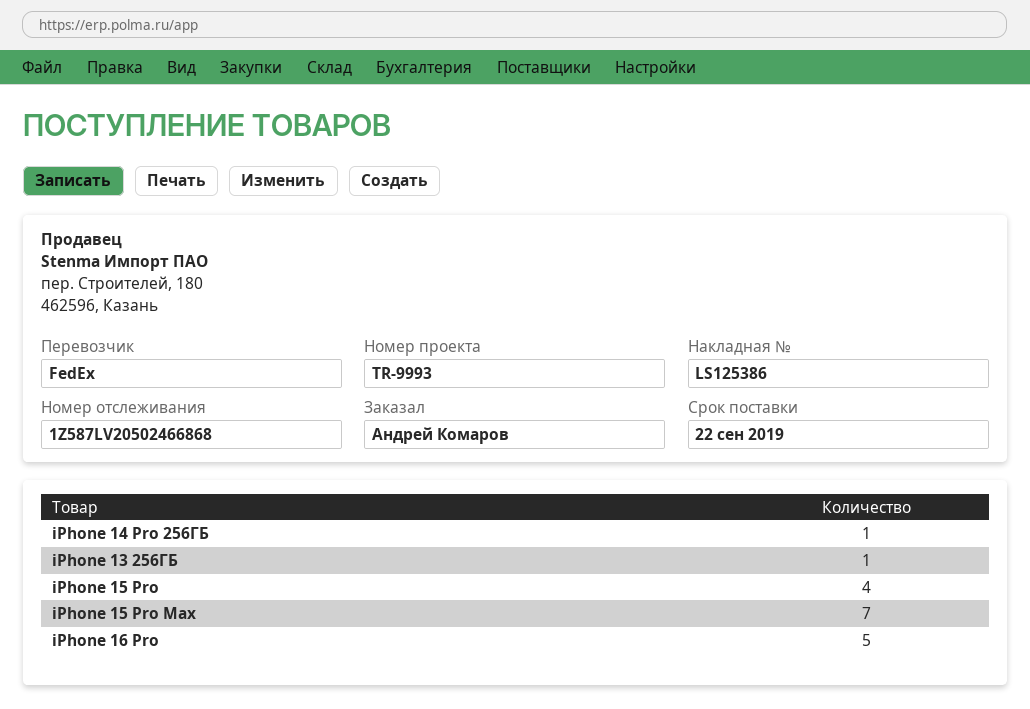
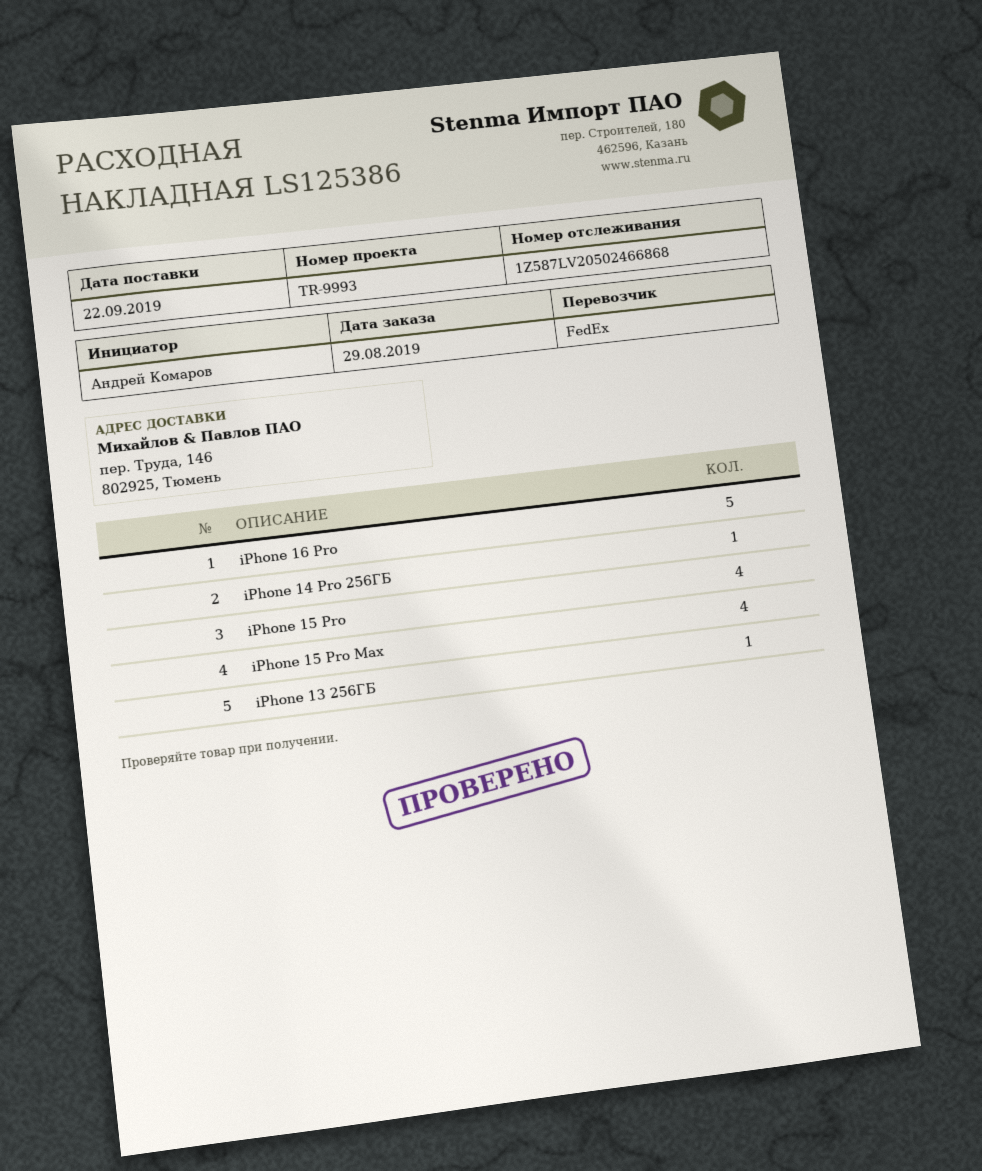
iPhone 15 Pro Max: 7 -> 4

